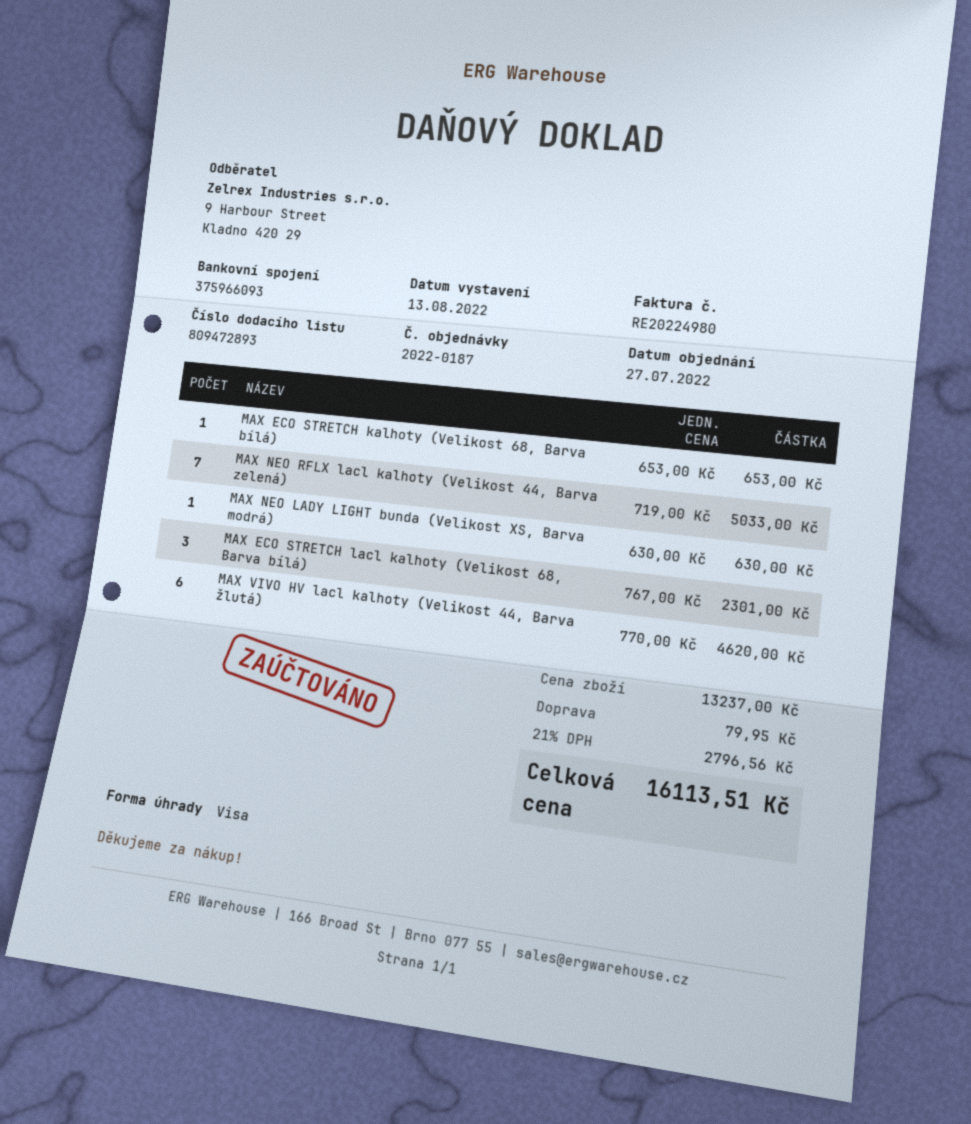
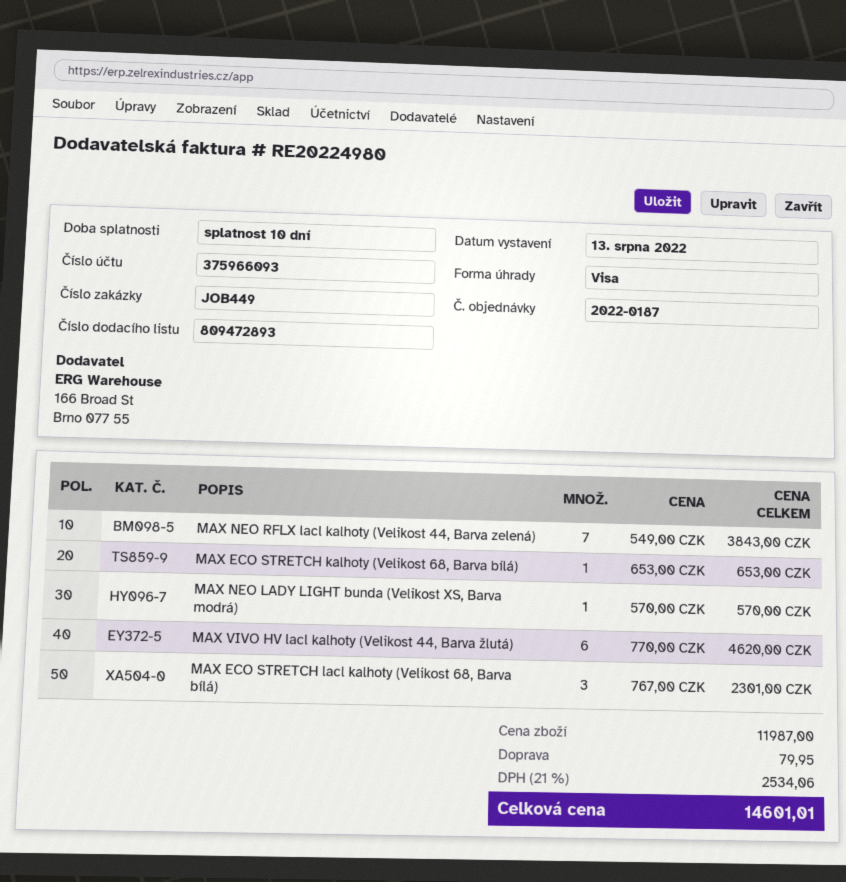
MAX NEO RFLX lacl kalhoty (Velikost 44, Barva zelená): 7 x 719.00 = 5033.00 -> 7 x 549.00 = 3843.00
MAX NEO LADY LIGHT bunda (Velikost XS, Barva modrá): 1 x 630.00 = 630.00 -> 1 x 570.00 = 570.00
subtotal: 13237.00 -> 11987.00
tax: 21% = 2796.56 -> 21% = 2534.06
total: 16113.51 -> 14601.01

